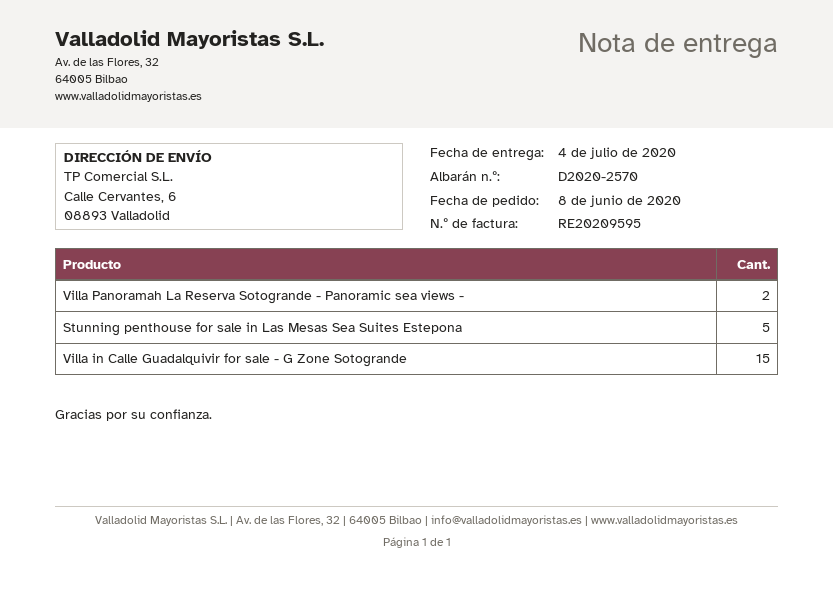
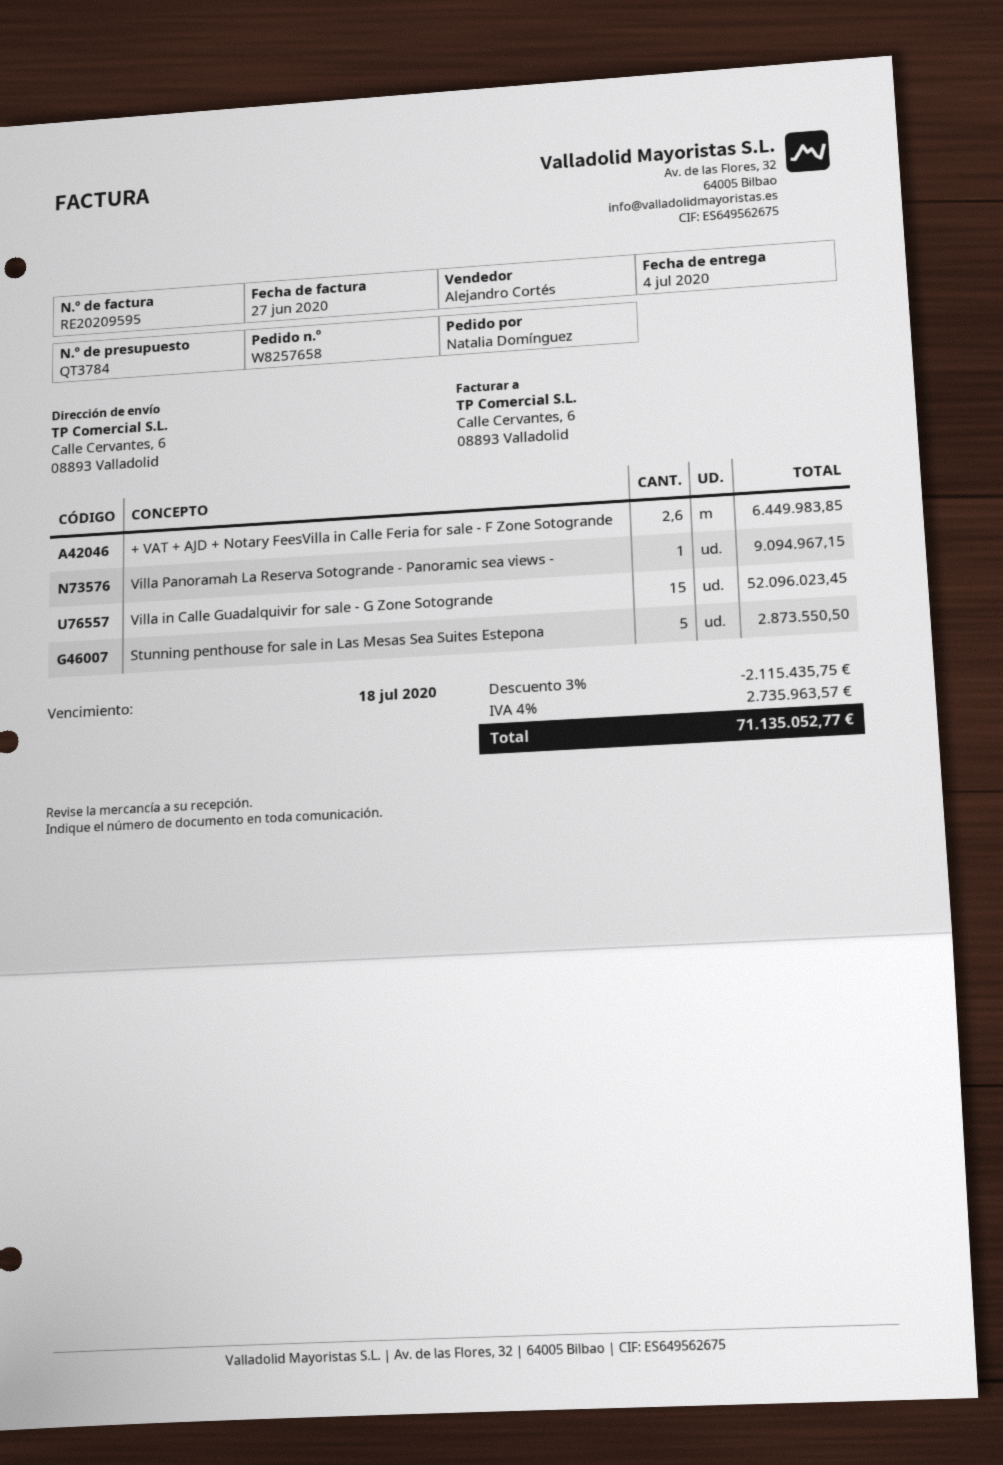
Villa Panoramah La Reserva Sotogrande - Panoramic sea views -: 2 -> 1
+ VAT + AJD + Notary FeesVilla in Calle Feria for sale - F Zone Sotogrande: none -> 2.6

